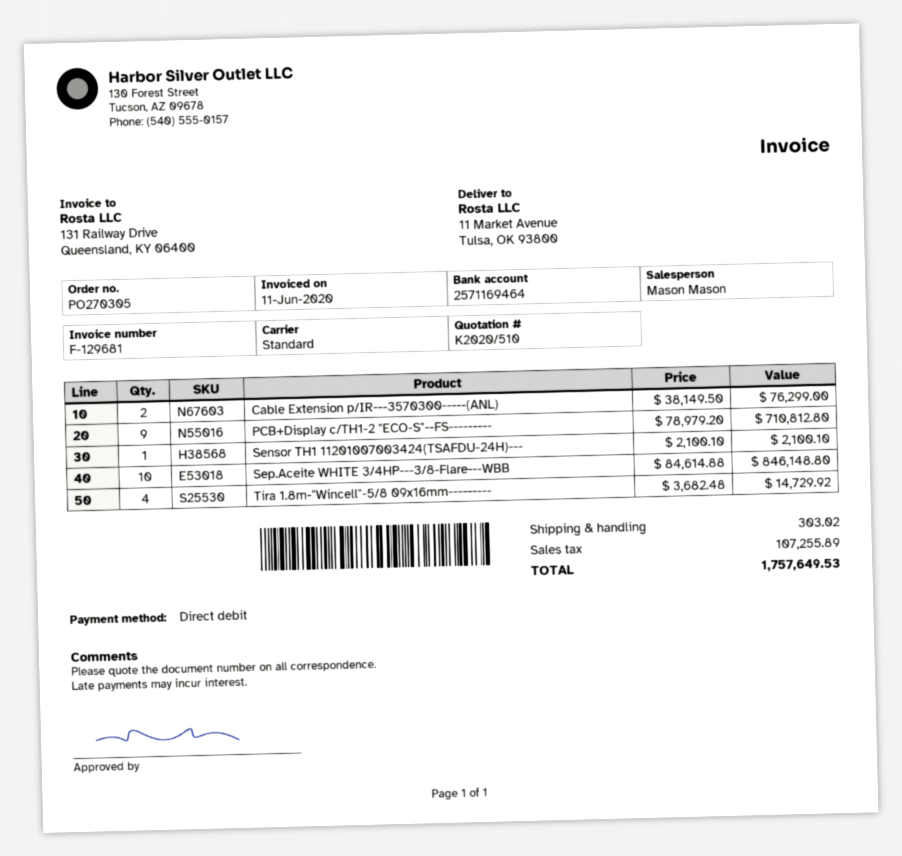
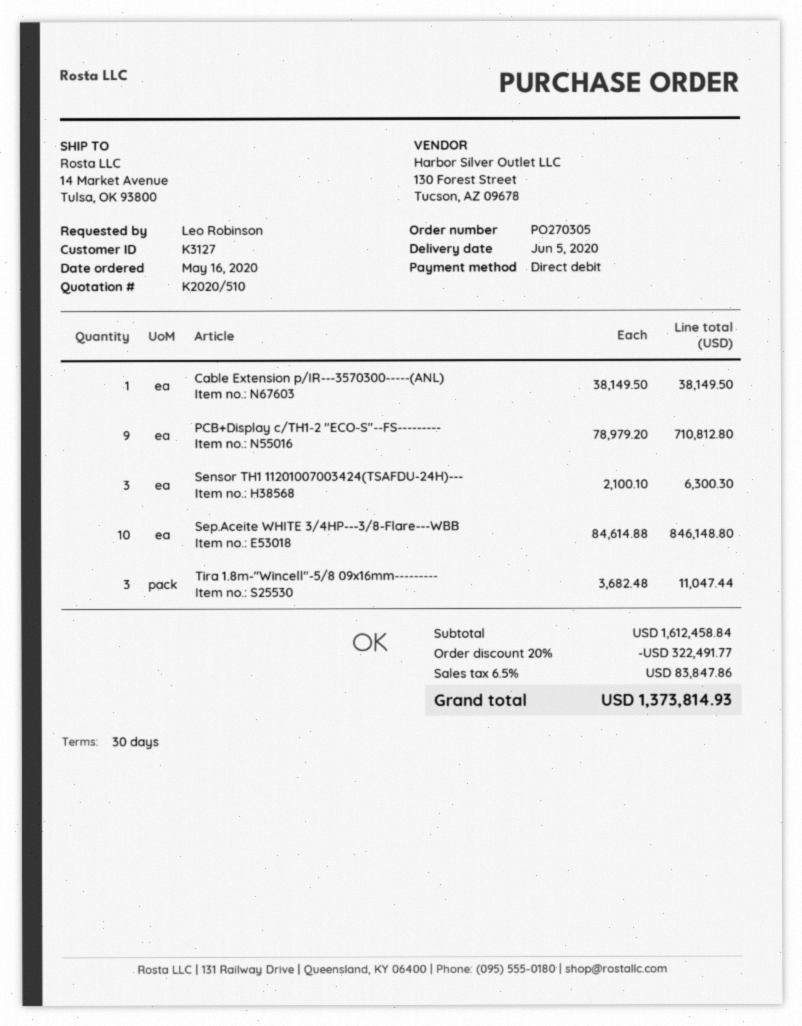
ship to: 11 Market Avenue, Tulsa, OK 93800 -> 14 Market Avenue, Tulsa, OK 93800
Cable Extension p/IR---3570300-----(ANL): 2 x 38149.50 = 76299.00 -> 1 x 38149.50 = 38149.50
Sensor TH1 11201007003424(TSAFDU-24H)---: 1 x 2100.10 = 2100.10 -> 3 x 2100.10 = 6300.30
Tira 1.8m-"Wincell"-5/8 09x16mm---------: 4 x 3682.48 = 14729.92 -> 3 x 3682.48 = 11047.44
discount: none -> 20% = 322491.77
shipping: 303.02 -> none
tax: 107255.89 -> 83847.86
total: 1757649.53 -> 1373814.93

